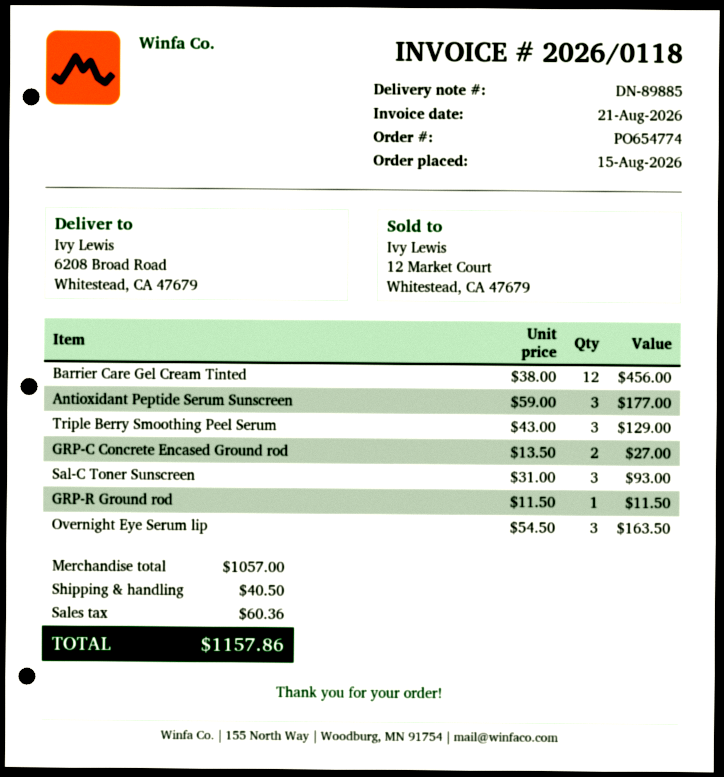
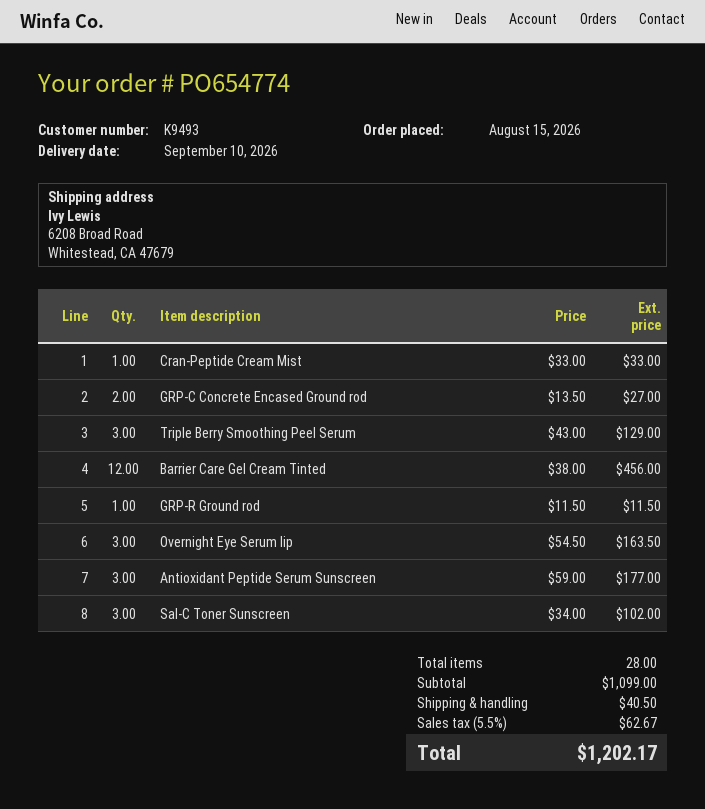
Sal-C Toner Sunscreen: 3 x 31.00 = 93.00 -> 3 x 34.00 = 102.00
Cran-Peptide Cream Mist: none -> 1 x 33.00 = 33.00
subtotal: 1057.00 -> 1099.00
tax: 60.36 -> 62.67
total: 1157.86 -> 1202.17

